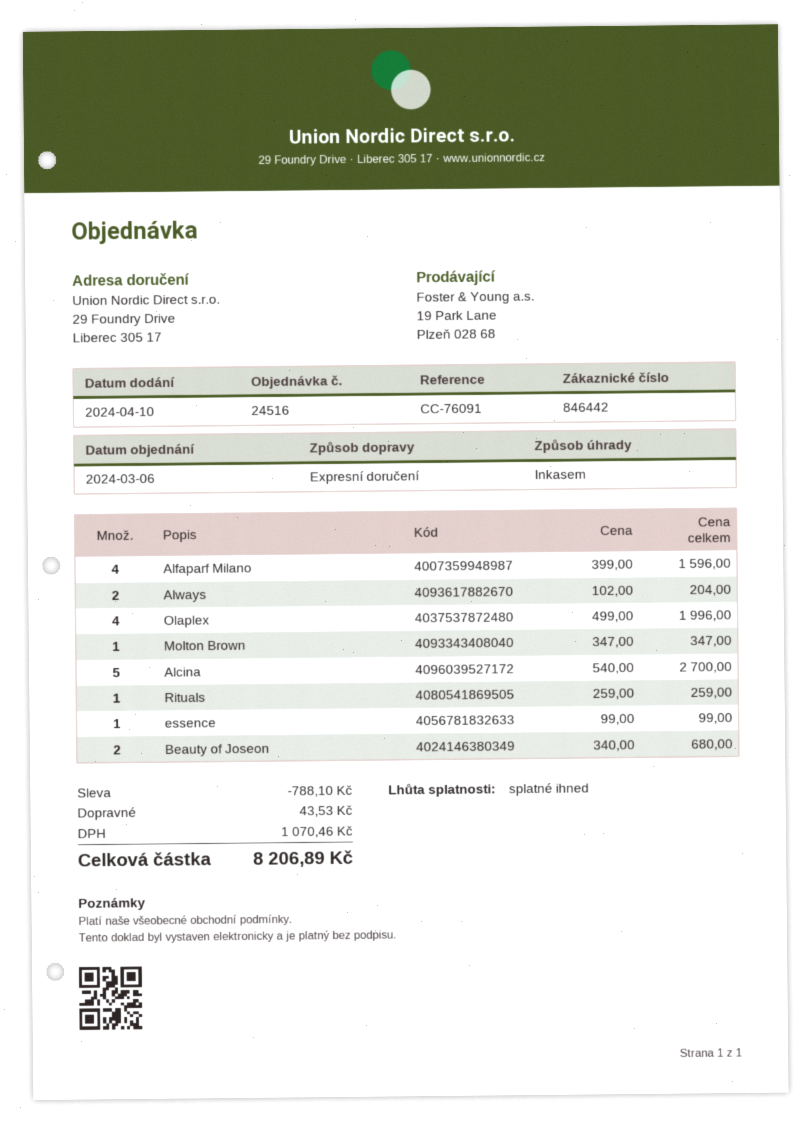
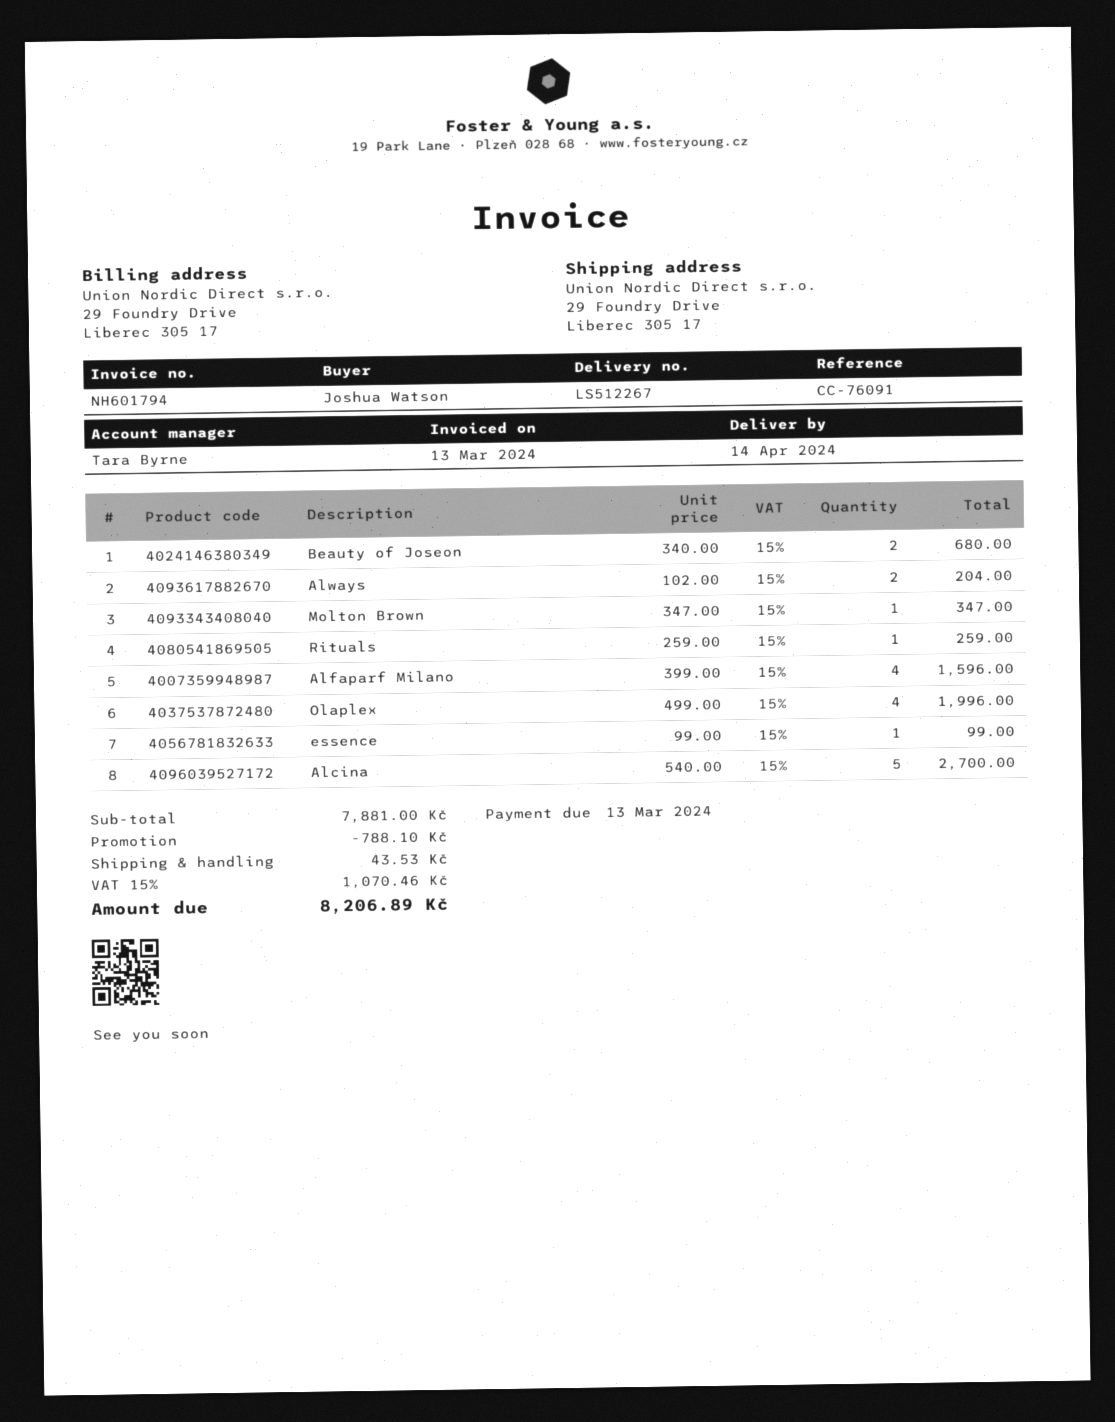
delivery date: 2024-04-10 -> 2024-04-14

